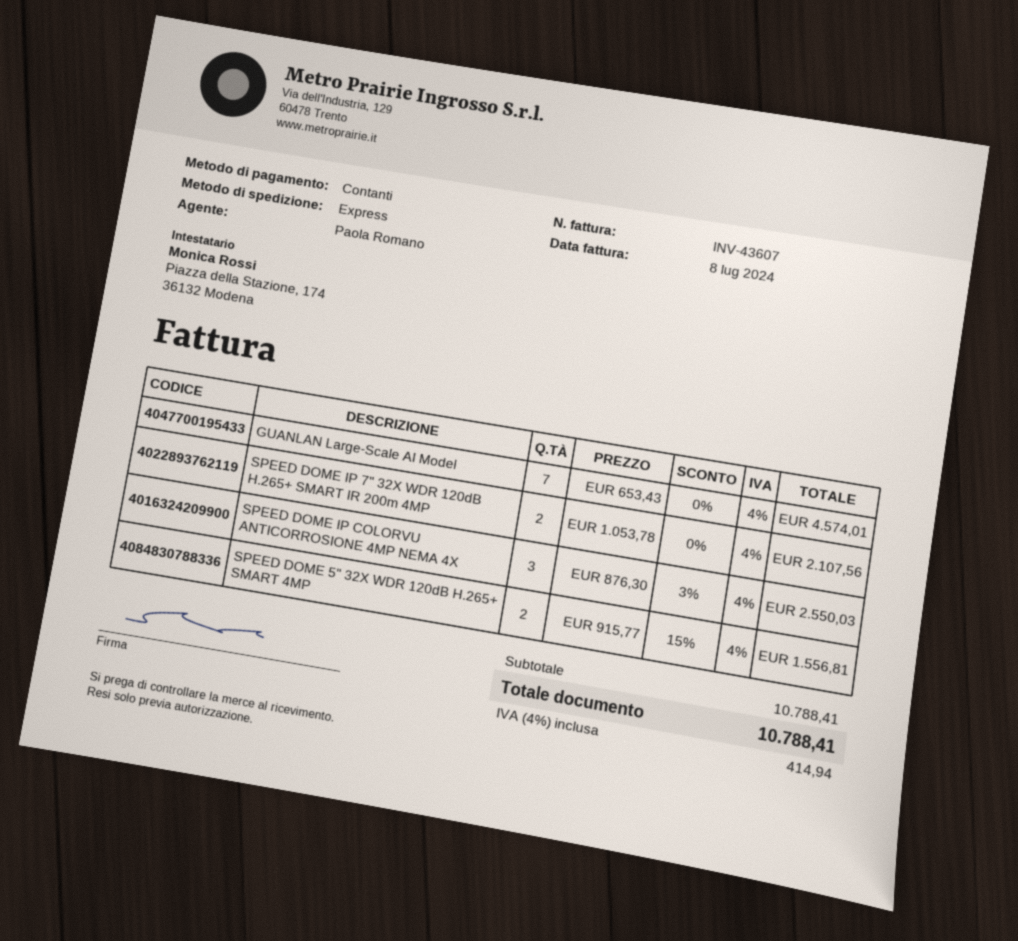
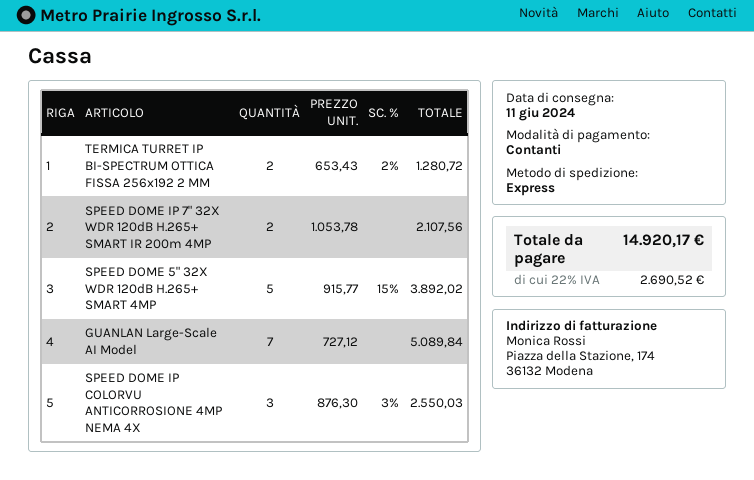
GUANLAN Large-Scale AI Model: 7 x 653.43 = 4574.01 -> 7 x 727.12 = 5089.84
SPEED DOME 5" 32X WDR 120dB H.265+ SMART 4MP: 2 x 915.77 - 15% = 1556.81 -> 5 x 915.77 - 15% = 3892.02
TERMICA TURRET IP BI-SPECTRUM OTTICA FISSA 256x192 2 MM: none -> 2 x 653.43 - 2% = 1280.72
tax: 4% = 414.94 -> 22% = 2690.52
total: 10788.41 -> 14920.17

